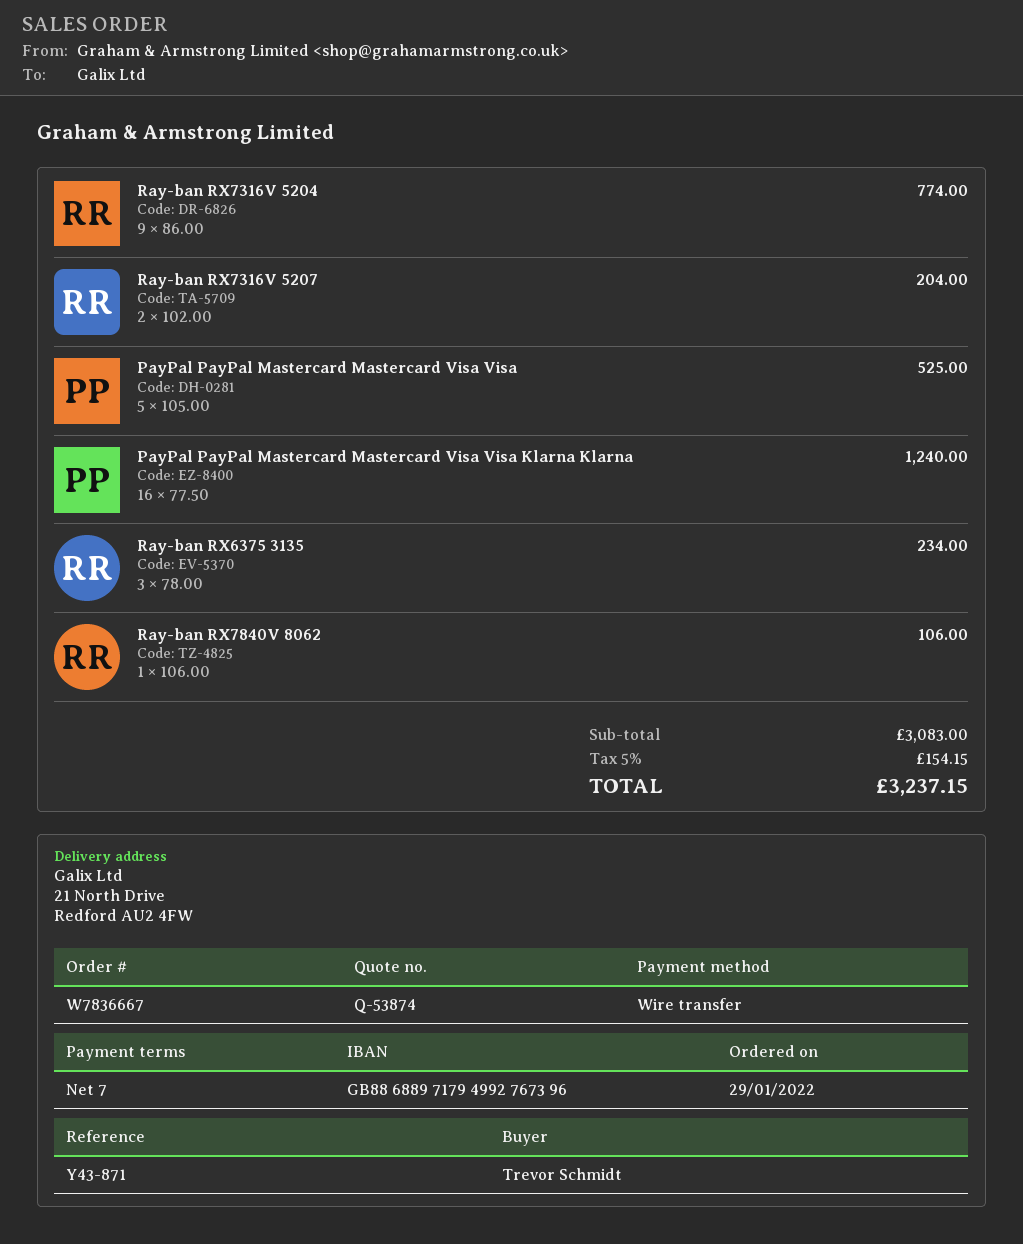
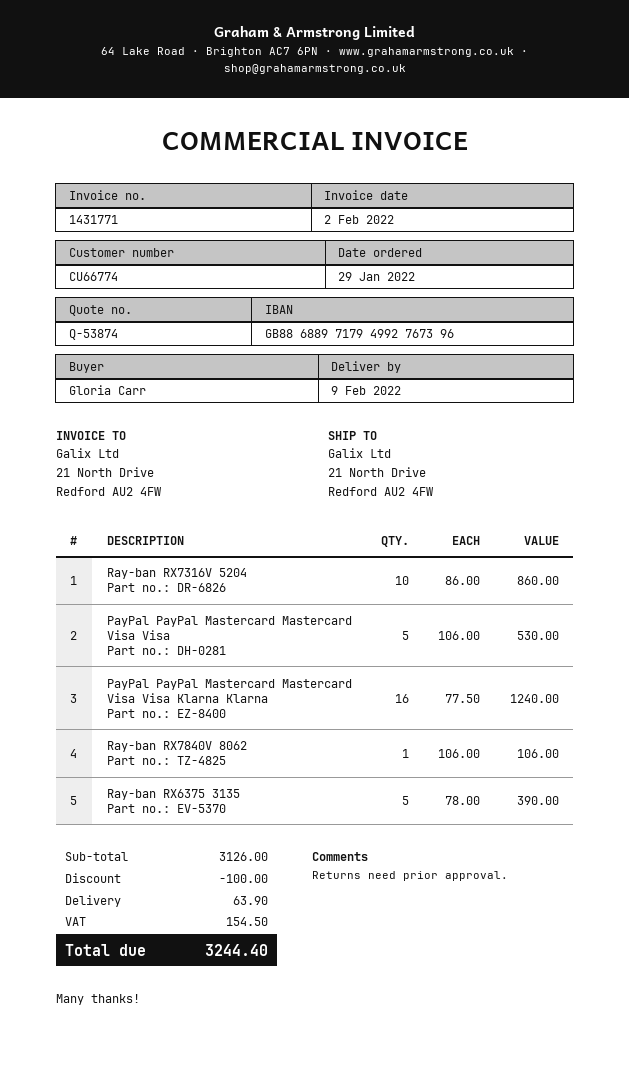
ordered by: Trevor Schmidt -> Gloria Carr
Ray-ban RX7316V 5204: 9 x 86.00 = 774.00 -> 10 x 86.00 = 860.00
Ray-ban RX7316V 5207: 2 x 102.00 = 204.00 -> none
PayPal PayPal Mastercard Mastercard Visa Visa: 5 x 105.00 = 525.00 -> 5 x 106.00 = 530.00
Ray-ban RX6375 3135: 3 x 78.00 = 234.00 -> 5 x 78.00 = 390.00
subtotal: 3083.00 -> 3126.00
discount: none -> 100.00
shipping: none -> 63.90
tax: 154.15 -> 154.50
total: 3237.15 -> 3244.40

